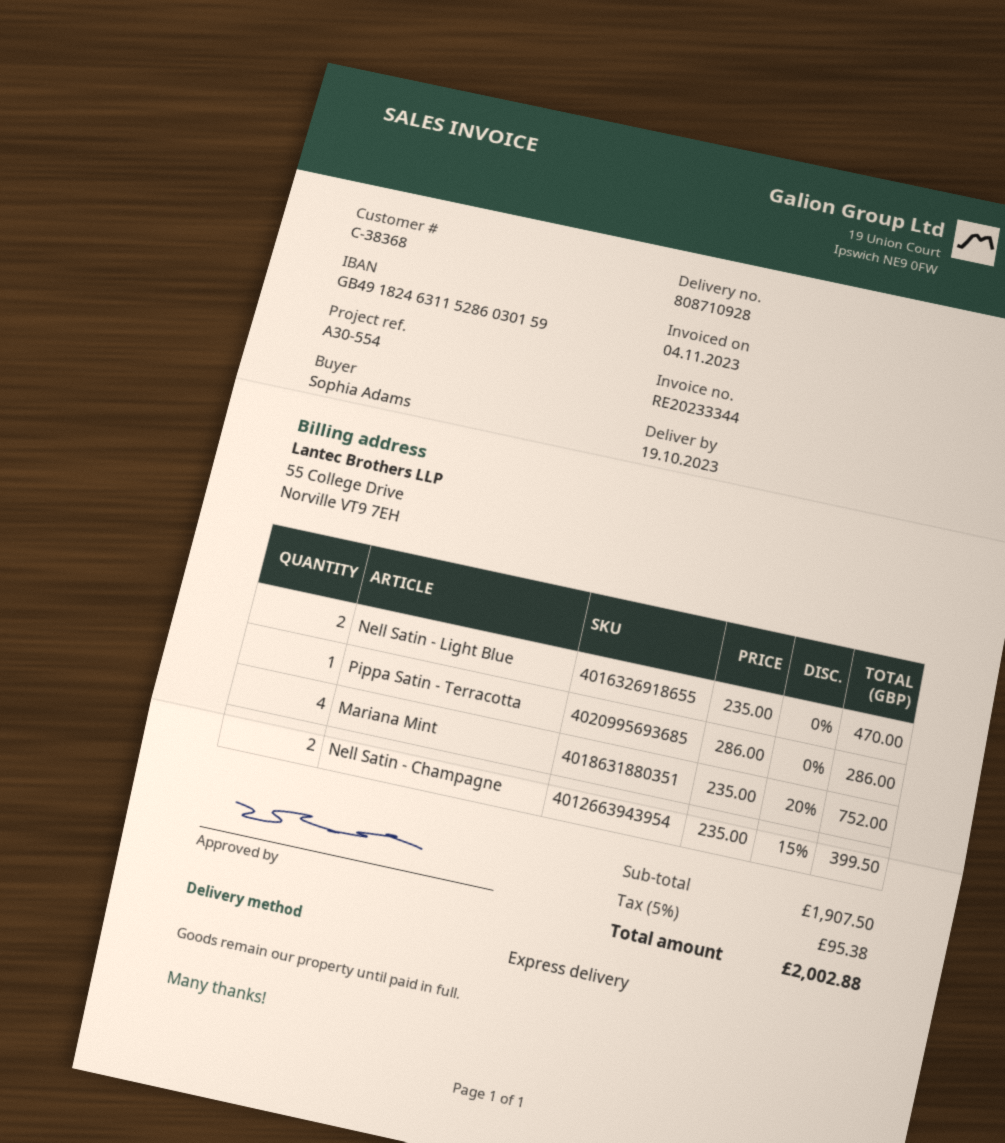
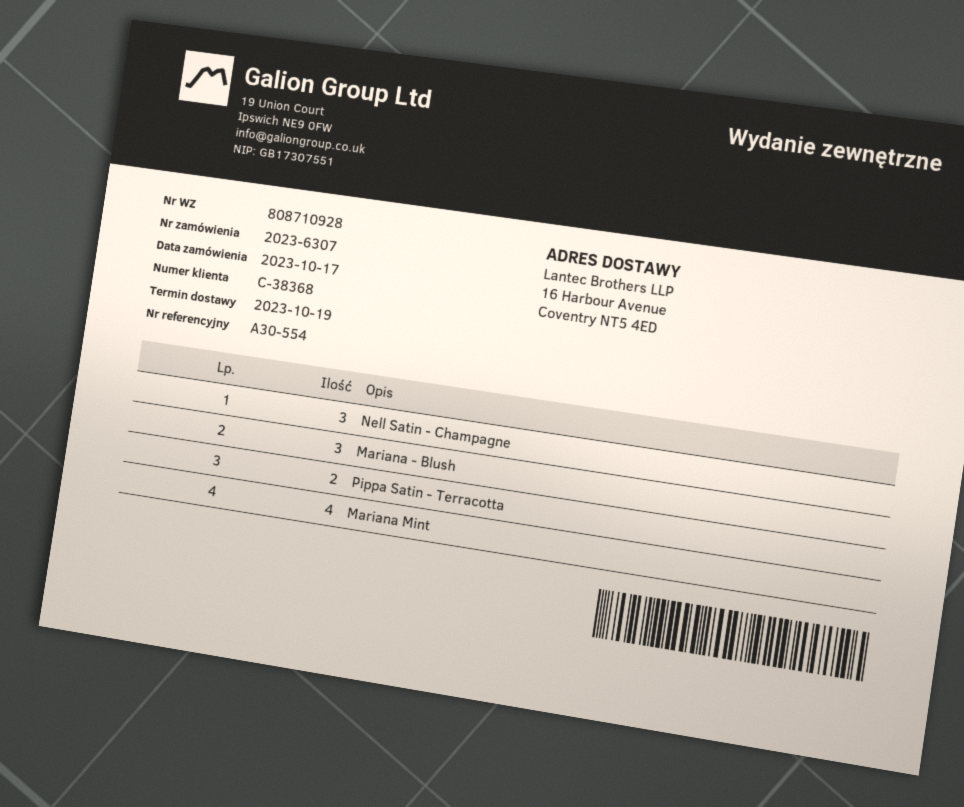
Nell Satin - Light Blue: 2 -> none
Pippa Satin - Terracotta: 1 -> 2
Nell Satin - Champagne: 2 -> 3
Mariana - Blush: none -> 3

